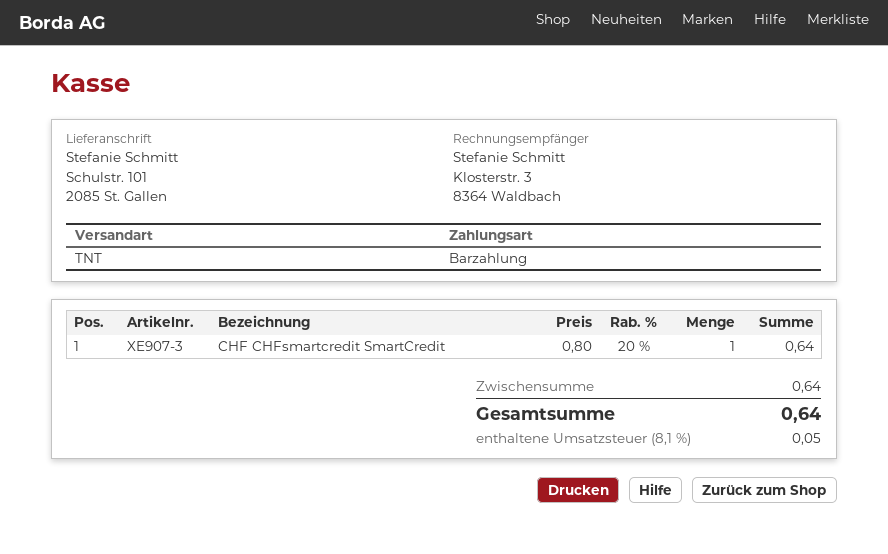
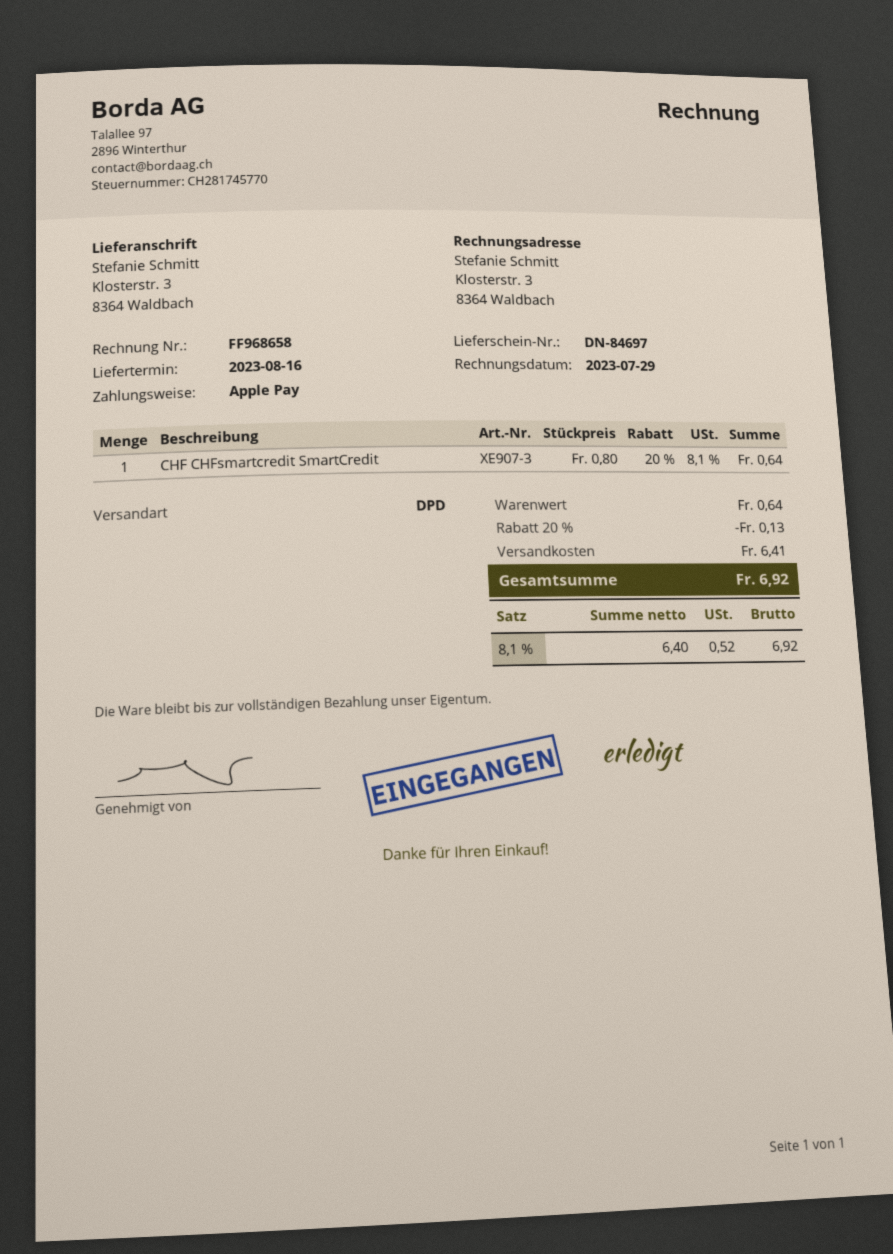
payment method: cash -> Apple Pay
shipping method: TNT -> DPD
ship to: Schulstr. 101, 2085 St. Gallen -> Klosterstr. 3, 8364 Waldbach
discount: none -> 20% = 0.13
shipping: none -> 6.41
tax: 8.1% = 0.05 -> 8.1% = 0.52
total: 0.64 -> 6.92

